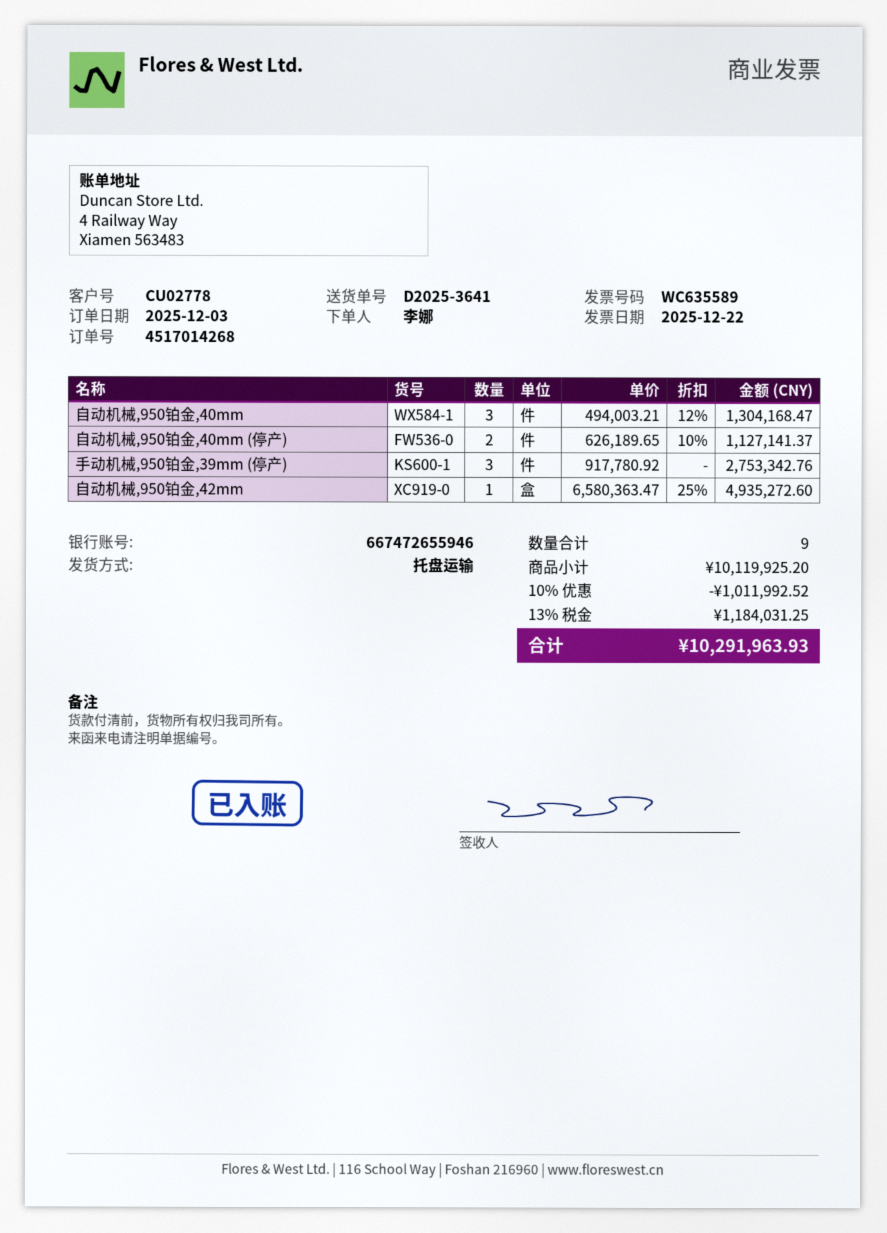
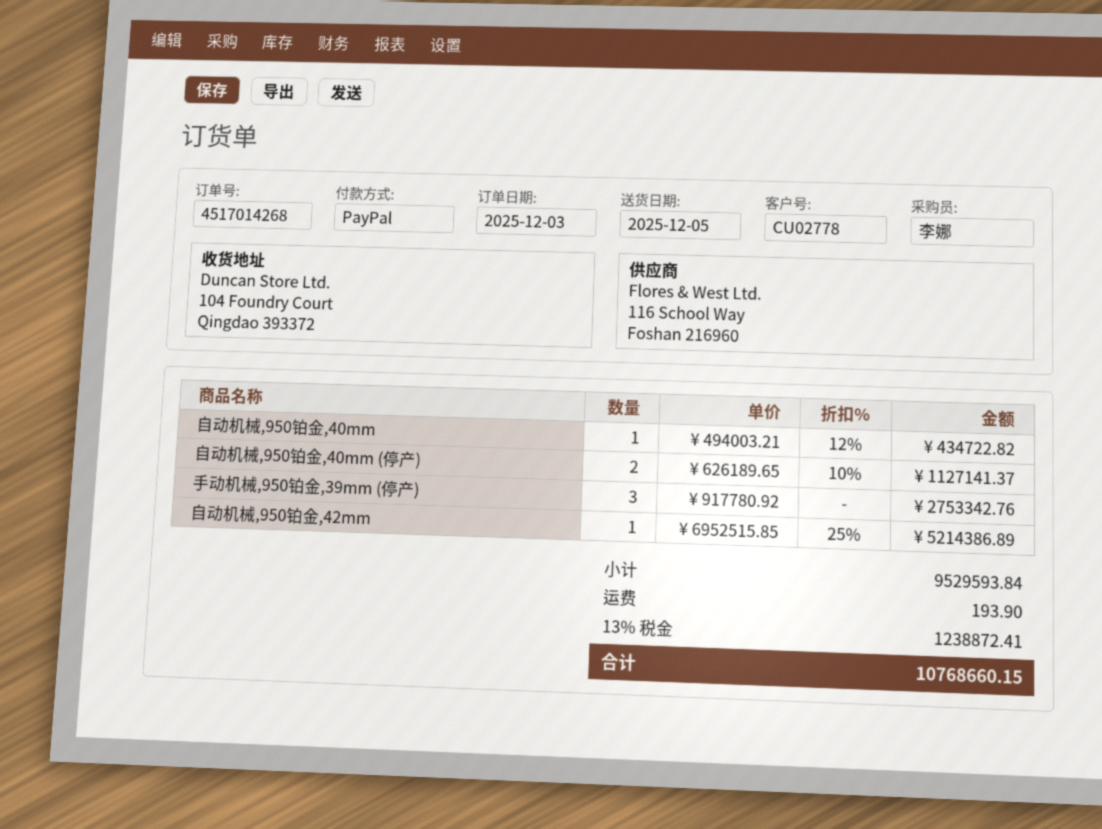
自动机械,950铂金,40mm: 3 x 494003.21 - 12% = 1304168.47 -> 1 x 494003.21 - 12% = 434722.82
自动机械,950铂金,42mm: 1 x 6580363.47 - 25% = 4935272.60 -> 1 x 6952515.85 - 25% = 5214386.89
subtotal: 10119925.20 -> 9529593.84
discount: 10% = 1011992.52 -> none
shipping: none -> 193.90
tax: 13% = 1184031.25 -> 13% = 1238872.41
total: 10291963.93 -> 10768660.15

